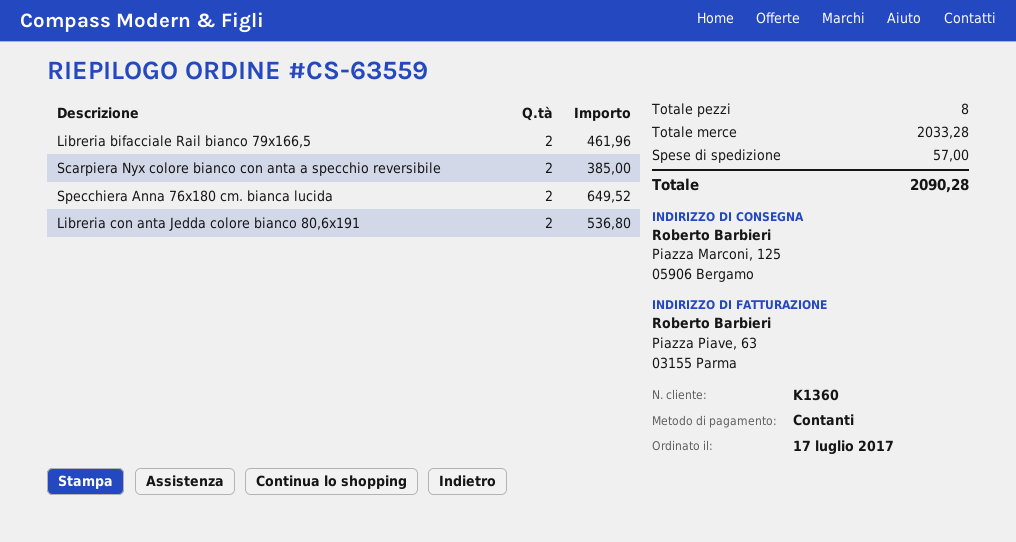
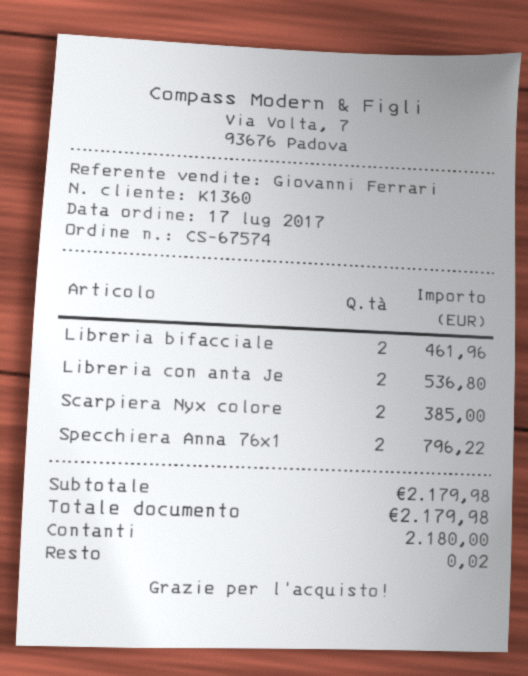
order number: CS-63559 -> CS-67574
Specchiera Anna 76x180 cm. bianca lucida: 2 for 649.52 -> 2 for 796.22
subtotal: 2033.28 -> 2179.98
shipping: 57.00 -> none
total: 2090.28 -> 2179.98

